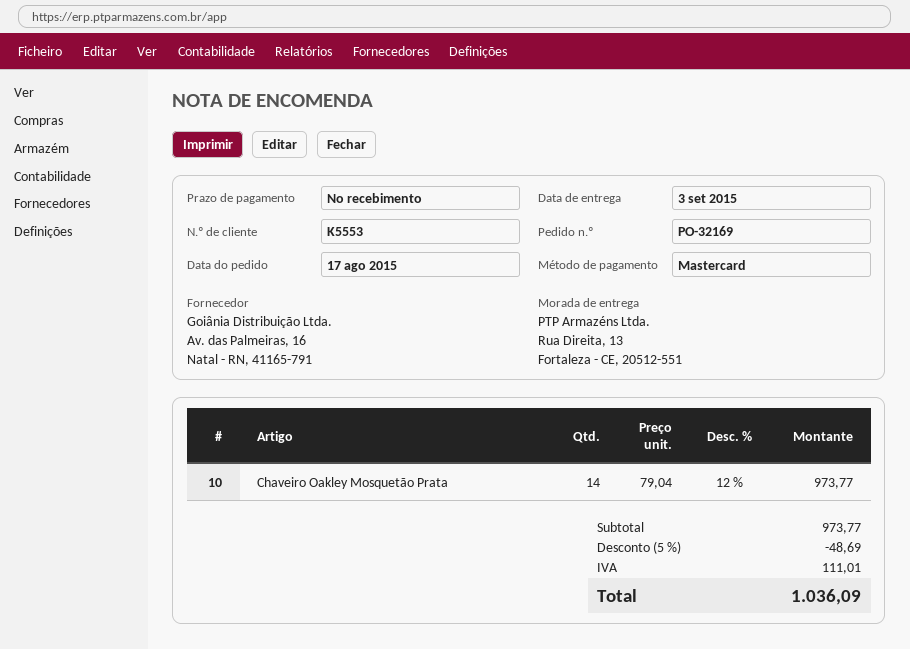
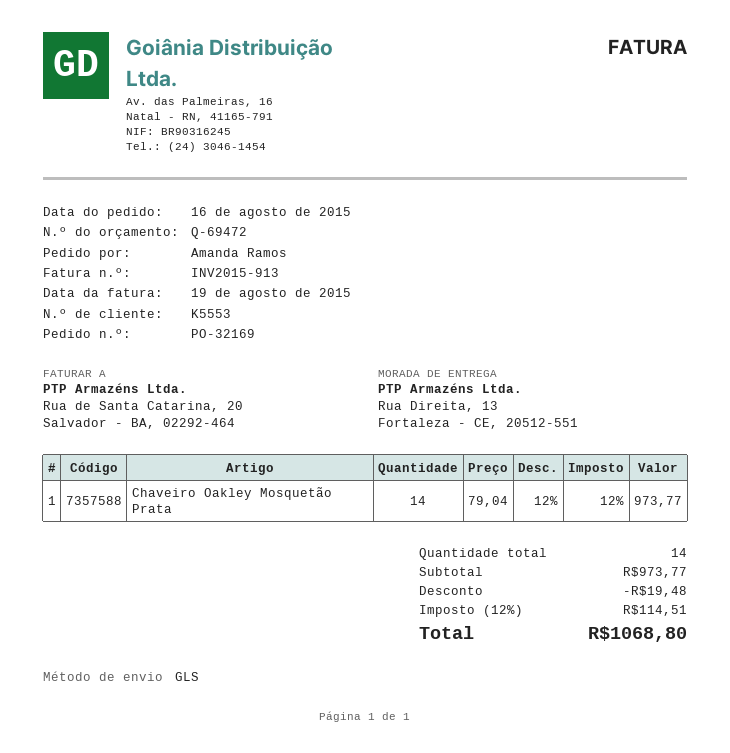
order date: 2015-08-17 -> 2015-08-16
discount: 48.69 -> 19.48
tax: 111.01 -> 114.51
total: 1036.09 -> 1068.80

